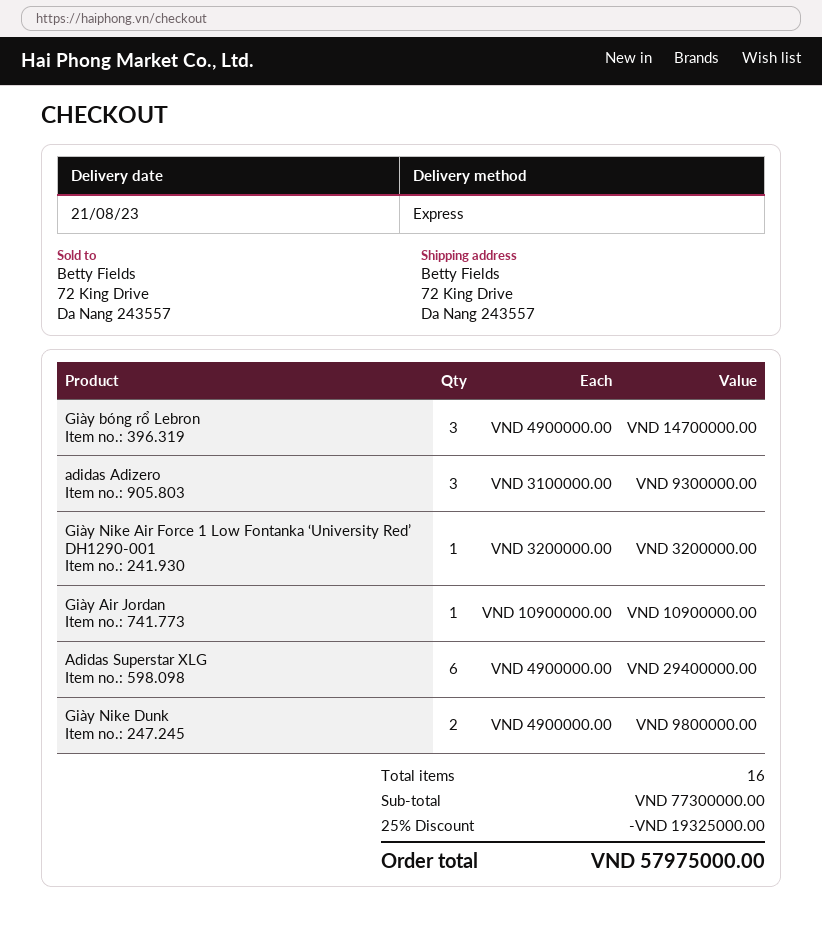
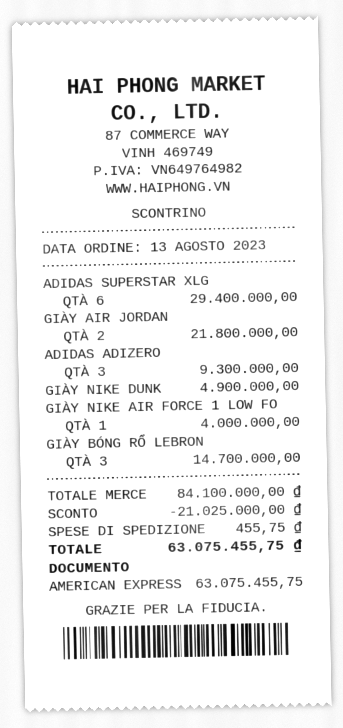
Giày Nike Air Force 1 Low Fontanka ‘University Red’ DH1290-001: 1 for 3200000.00 -> 1 for 4000000.00
Giày Air Jordan: 1 for 10900000.00 -> 2 for 21800000.00
Giày Nike Dunk: 2 for 9800000.00 -> 1 for 4900000.00
subtotal: 77300000.00 -> 84100000.00
discount: 19325000.00 -> 21025000.00
shipping: none -> 455.75
total: 57975000.00 -> 63075455.75

